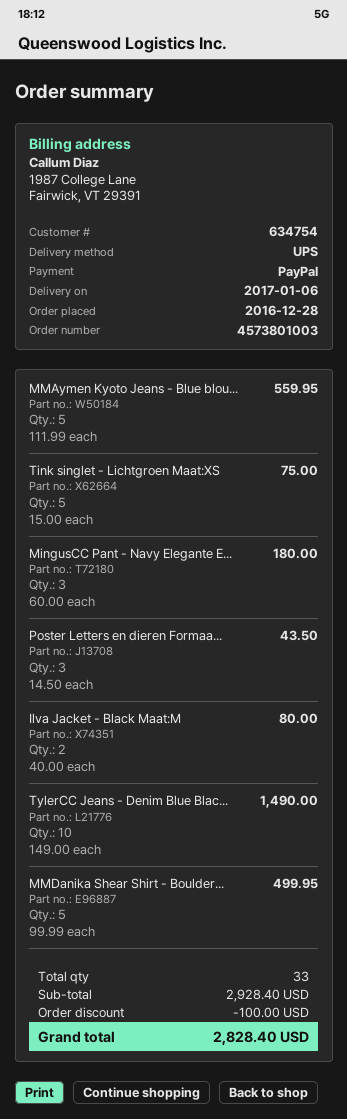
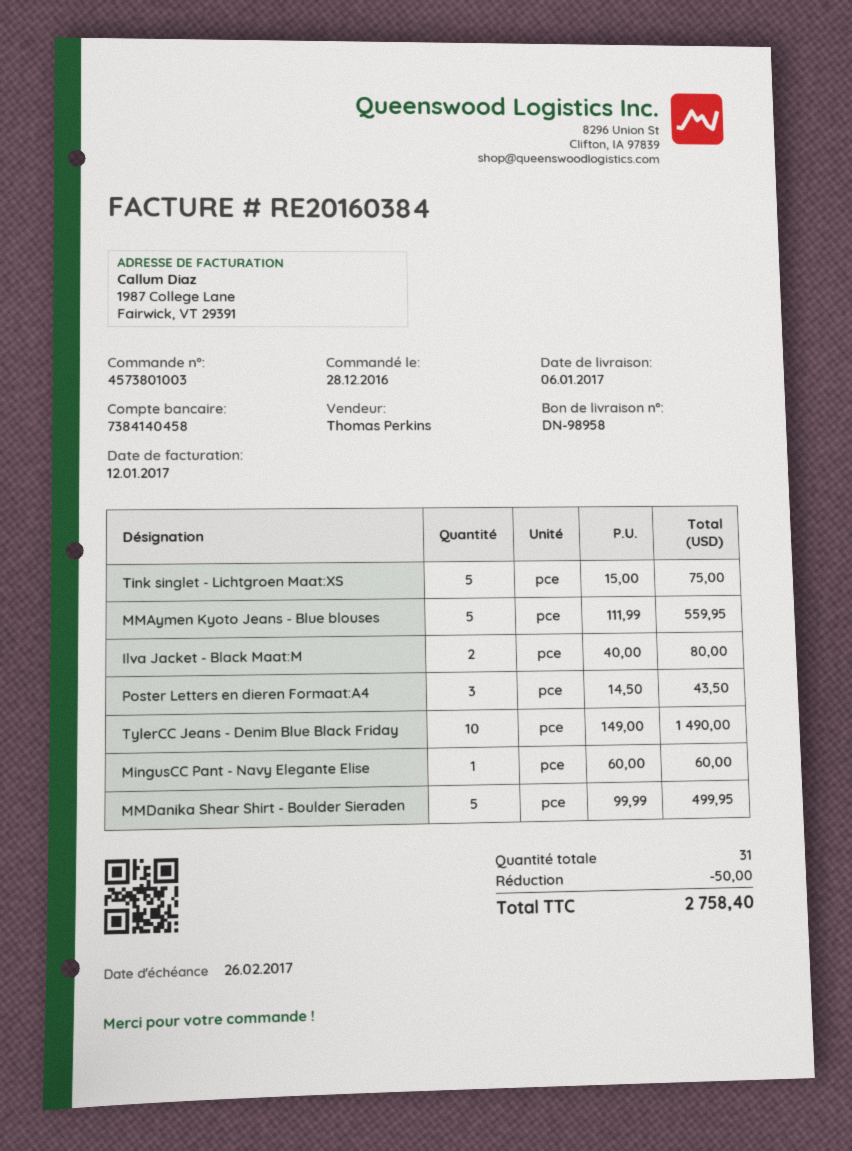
MingusCC Pant - Navy Elegante E...: 3 x 60.00 = 180.00 -> 1 x 60.00 = 60.00
total quantity: 33 -> 31
discount: 100.00 -> 50.00
total: 2828.40 -> 2758.40

